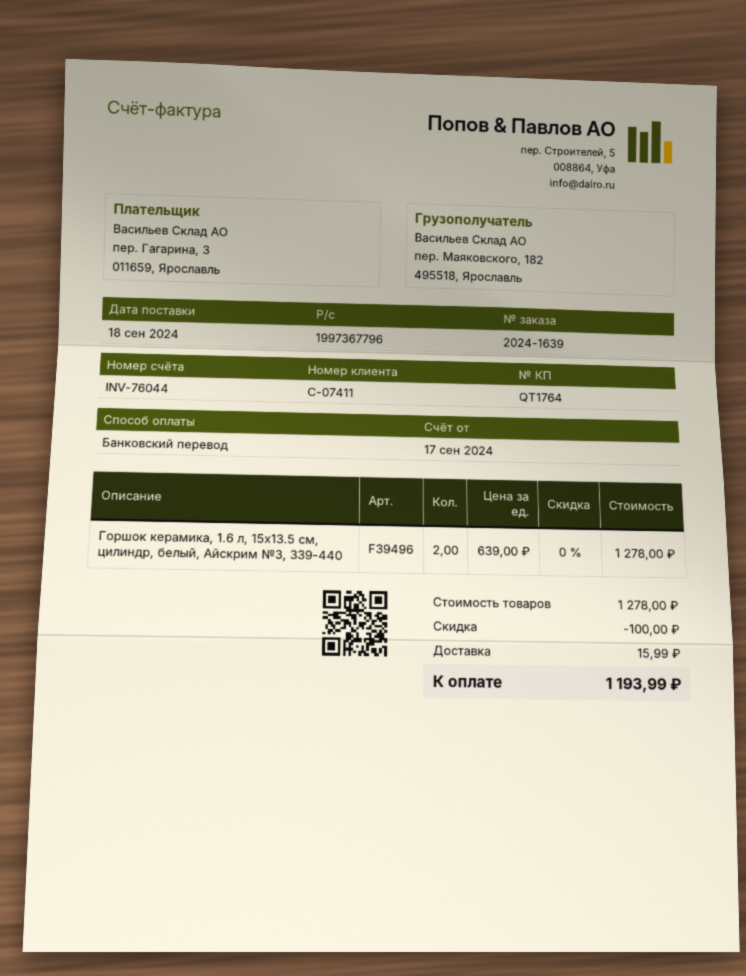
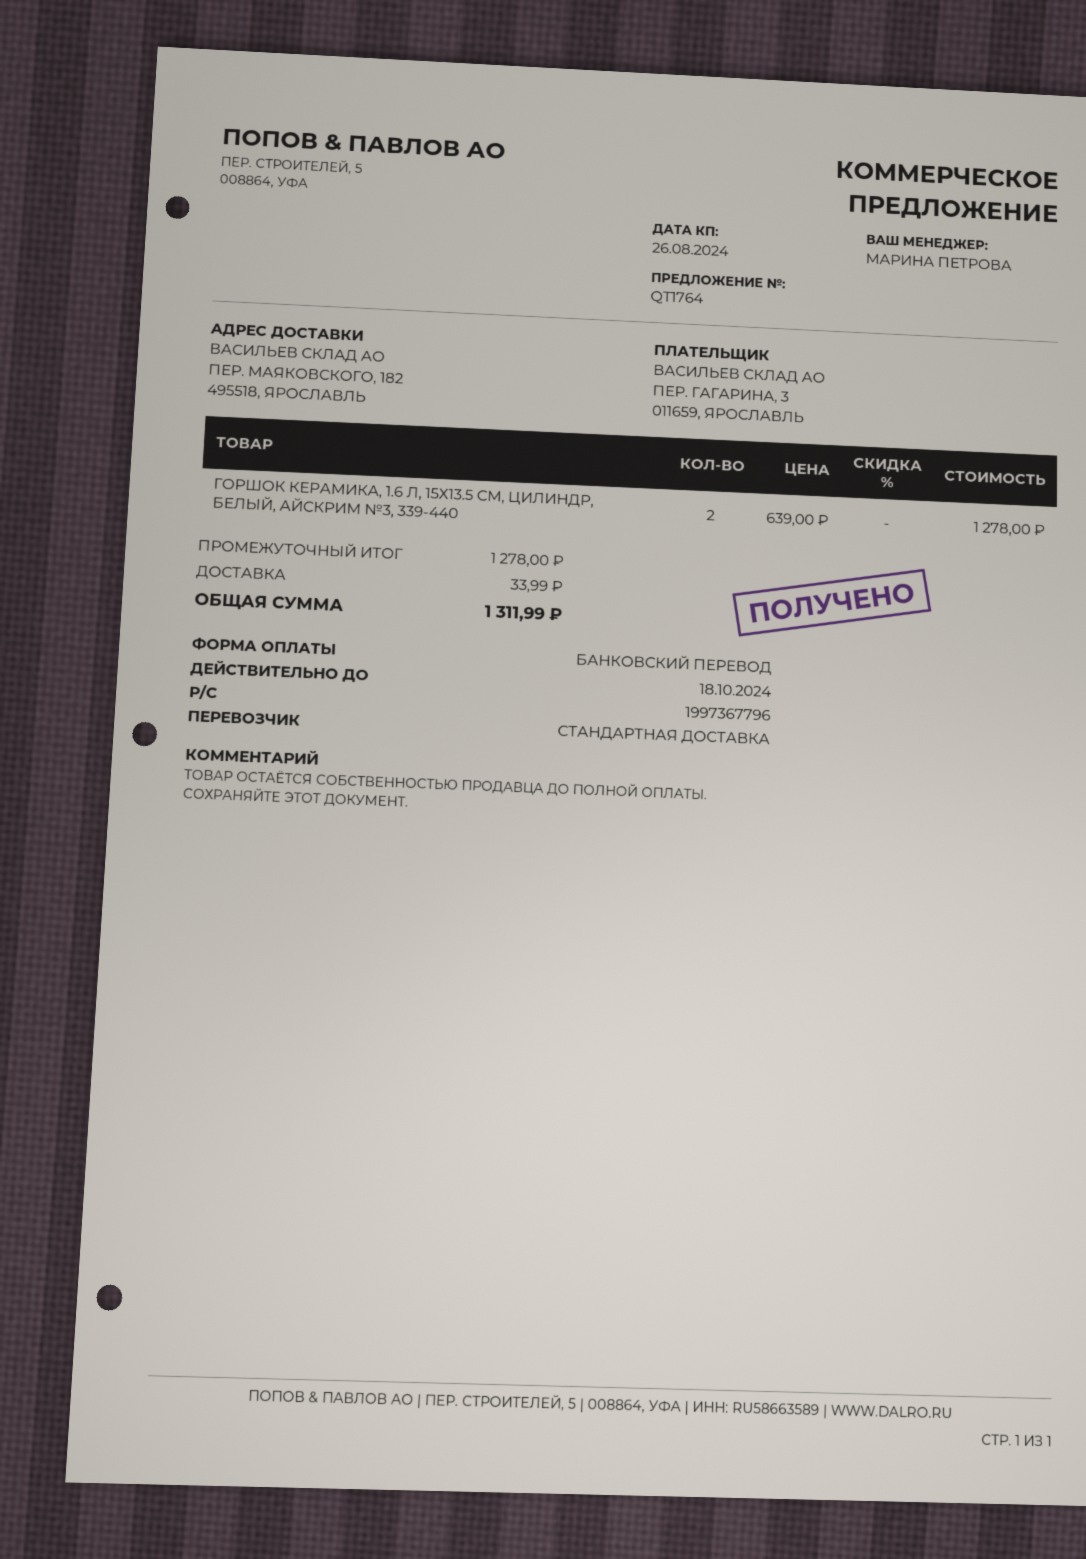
discount: 100.00 -> none
shipping: 15.99 -> 33.99
total: 1193.99 -> 1311.99

